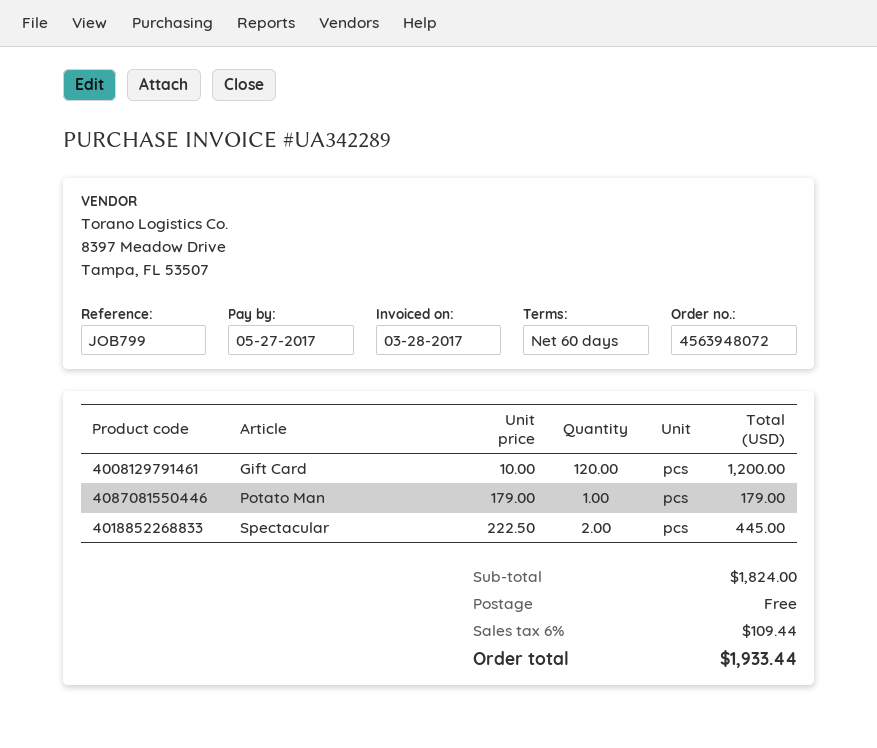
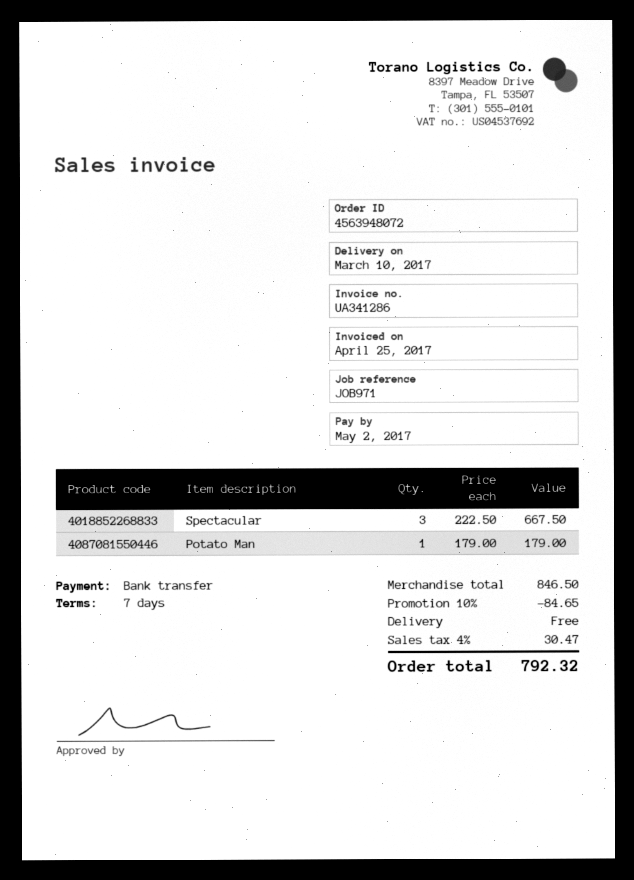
invoice number: UA342289 -> UA341286
invoice date: 2017-03-28 -> 2017-04-25
payment terms: 60 days -> 7 days
due date: 2017-05-27 -> 2017-05-02
reference: JOB799 -> JOB971
Gift Card: 120 x 10.00 = 1200.00 -> none
Spectacular: 2 x 222.50 = 445.00 -> 3 x 222.50 = 667.50
subtotal: 1824.00 -> 846.50
discount: none -> 10% = 84.65
tax: 6% = 109.44 -> 4% = 30.47
total: 1933.44 -> 792.32

